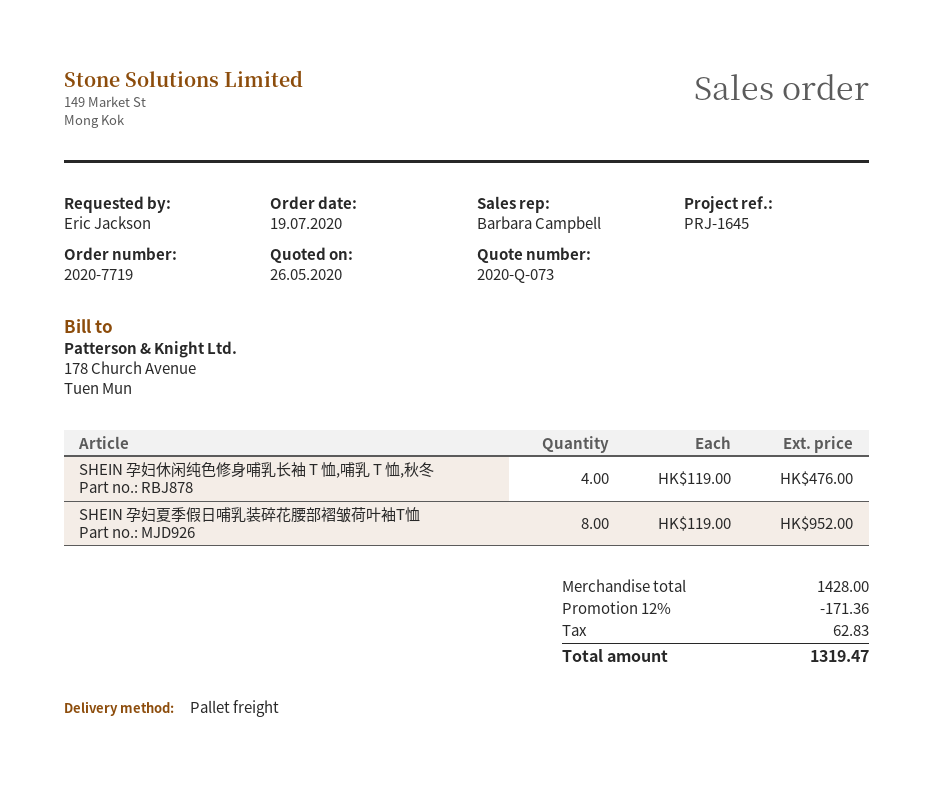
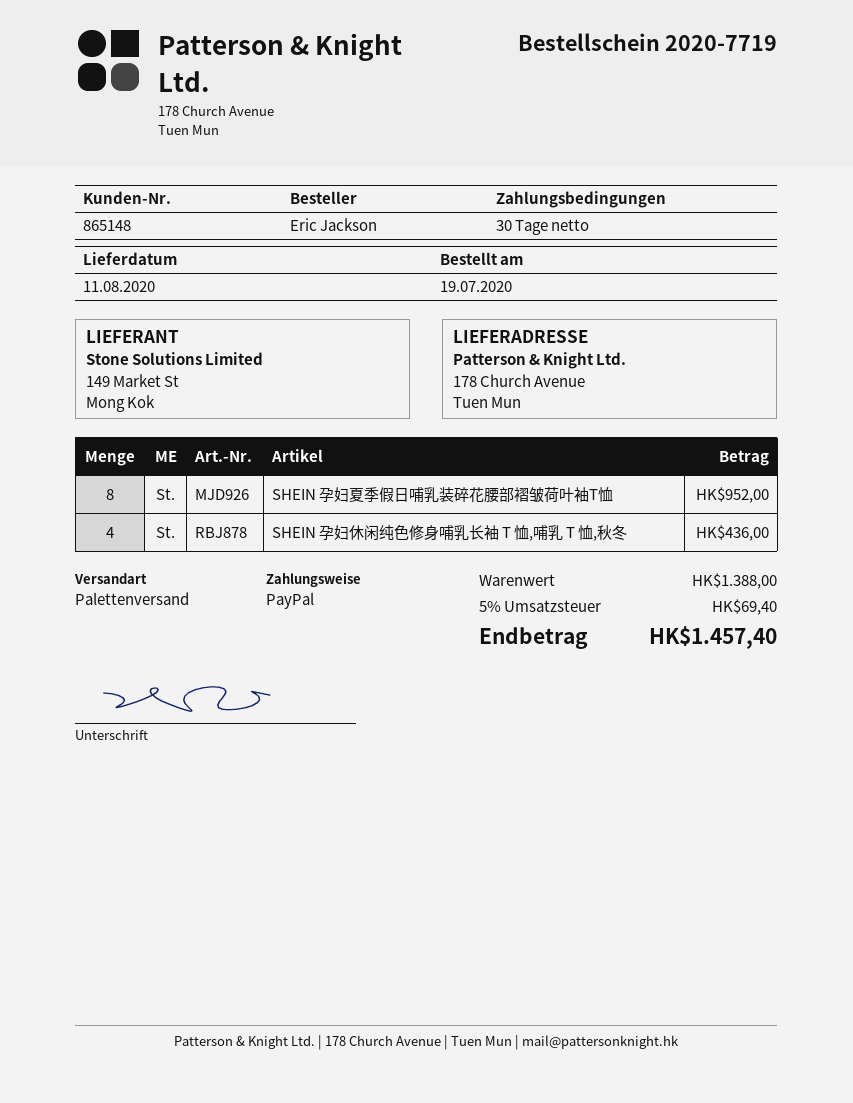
SHEIN 孕妇休闲纯色修身哺乳长袖 T 恤,哺乳 T 恤,秋冬: 4 for 476.00 -> 4 for 436.00
subtotal: 1428.00 -> 1388.00
discount: 12% = 171.36 -> none
tax: 62.83 -> 69.40
total: 1319.47 -> 1457.40

